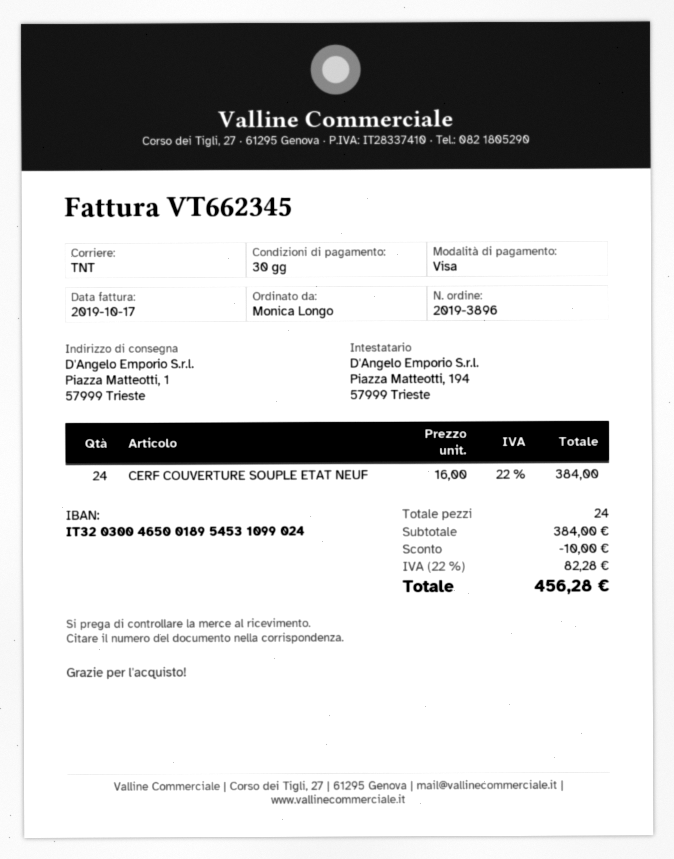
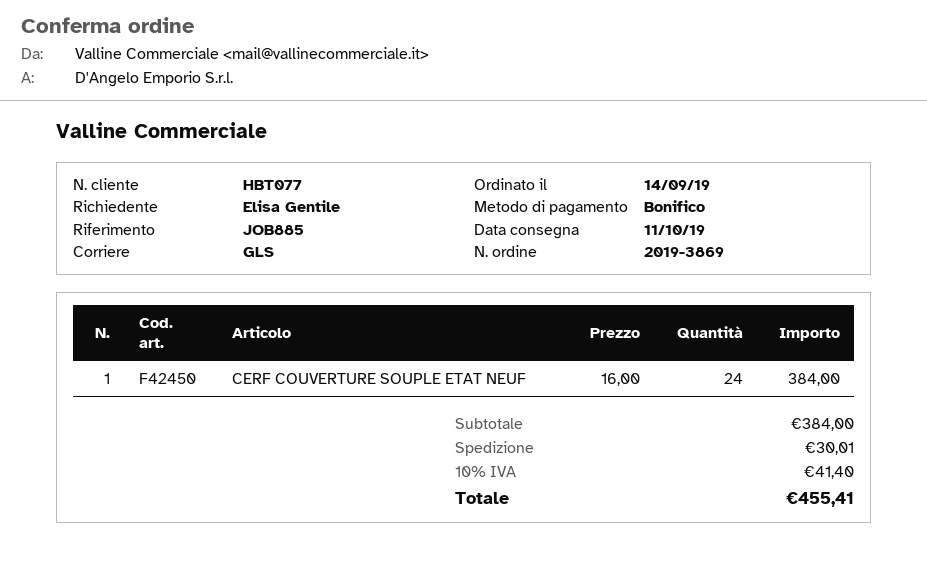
order number: 2019-3896 -> 2019-3869
ordered by: Monica Longo -> Elisa Gentile
payment method: Visa -> bank transfer
shipping method: TNT -> GLS
discount: 10.00 -> none
shipping: none -> 30.01
tax: 22% = 82.28 -> 10% = 41.40
total: 456.28 -> 455.41

